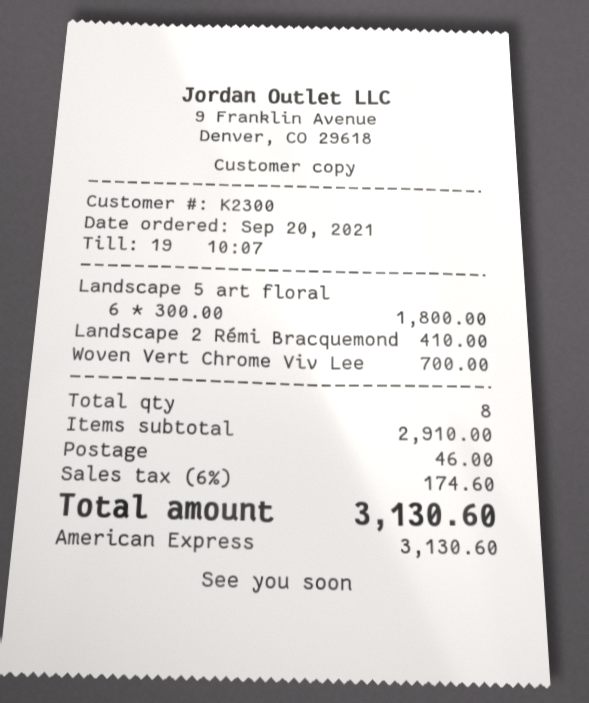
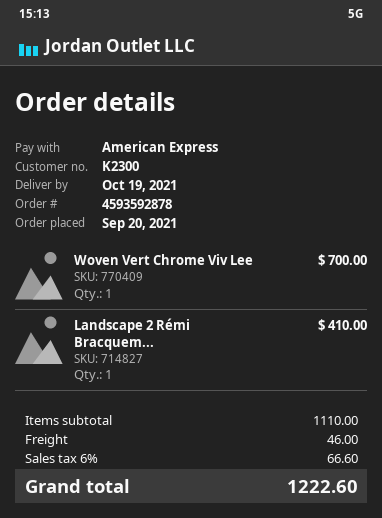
Landscape 5 art floral: 6 for 1800.00 -> none
subtotal: 2910.00 -> 1110.00
tax: 6% = 174.60 -> 6% = 66.60
total: 3130.60 -> 1222.60

